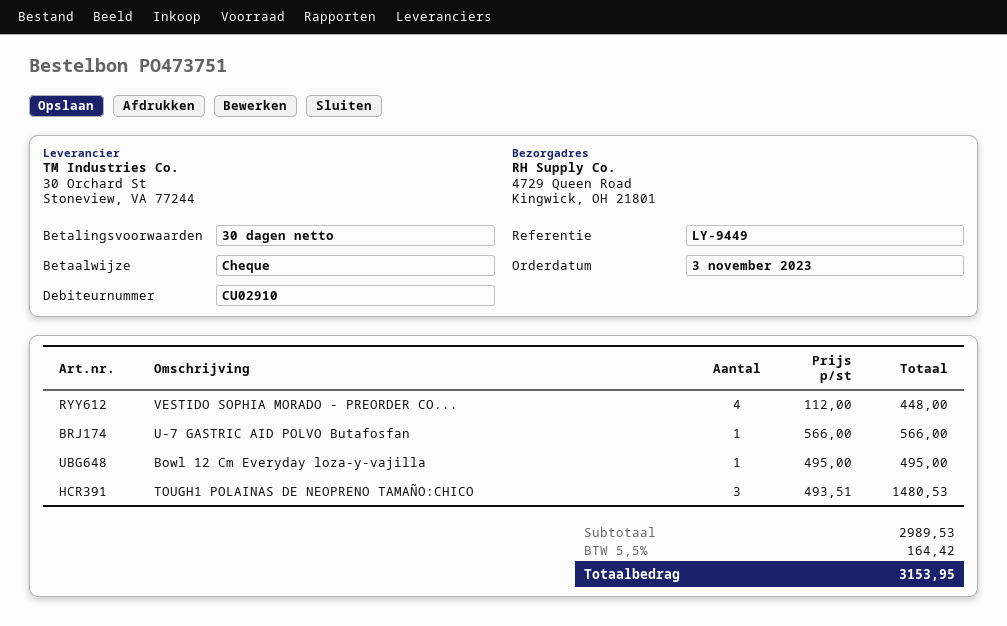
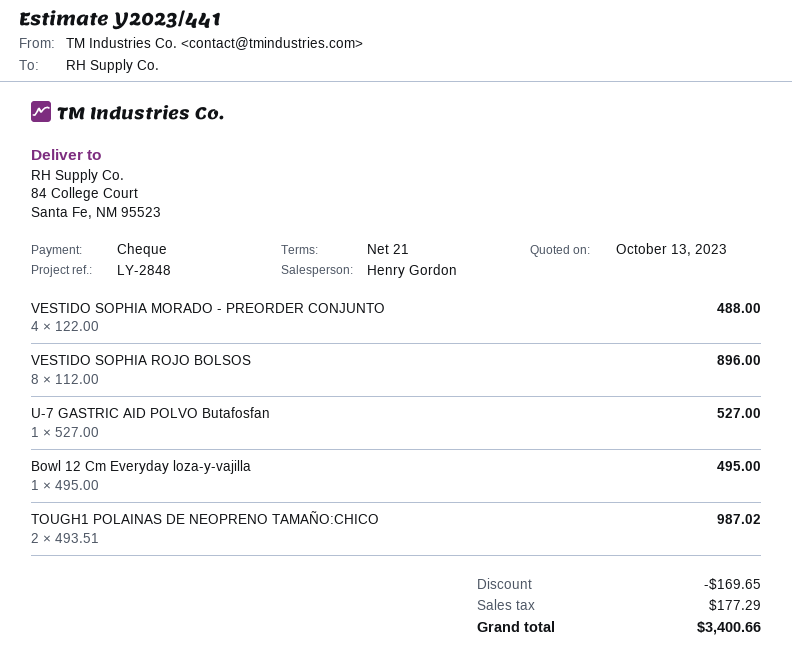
payment terms: 30 days -> 21 days
reference: LY-9449 -> LY-2848
ship to: 4729 Queen Road, Kingwick, OH 21801 -> 84 College Court, Santa Fe, NM 95523
VESTIDO SOPHIA MORADO - PREORDER CO...: 4 x 112.00 = 448.00 -> 4 x 122.00 = 488.00
U-7 GASTRIC AID POLVO Butafosfan: 1 x 566.00 = 566.00 -> 1 x 527.00 = 527.00
TOUGH1 POLAINAS DE NEOPRENO TAMAÑO:CHICO: 3 x 493.51 = 1480.53 -> 2 x 493.51 = 987.02
VESTIDO SOPHIA ROJO BOLSOS: none -> 8 x 112.00 = 896.00
discount: none -> 169.65
tax: 164.42 -> 177.29
total: 3153.95 -> 3400.66

